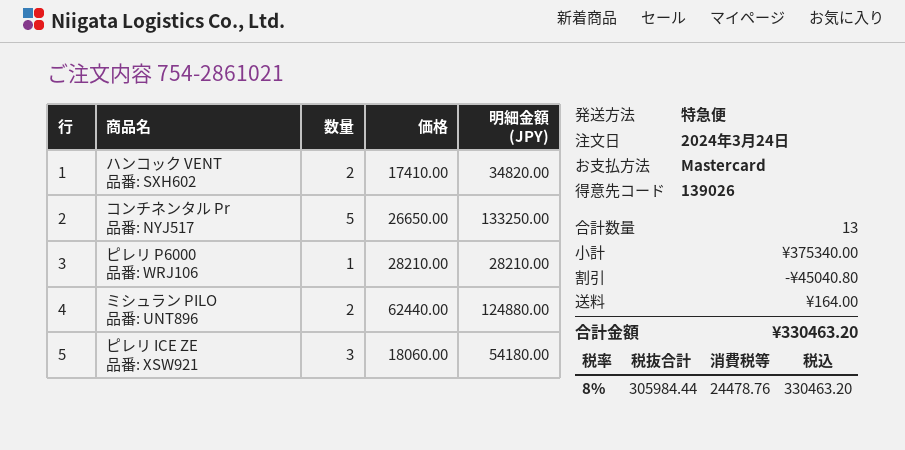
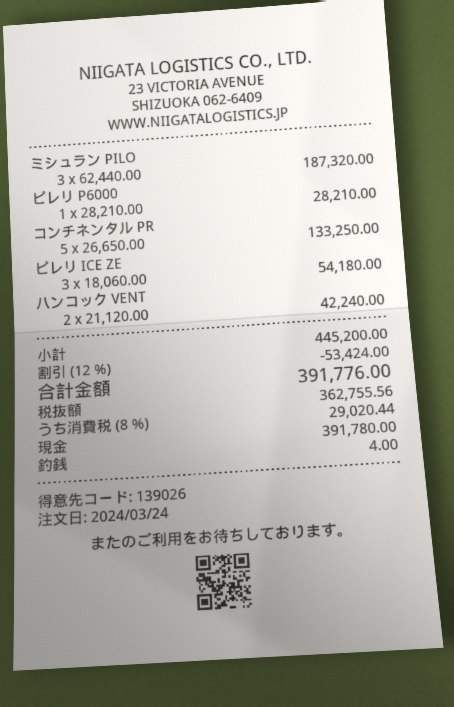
payment method: Mastercard -> cash
ハンコック VENT: 2 x 17410.00 = 34820.00 -> 2 x 21120.00 = 42240.00
ミシュラン PILO: 2 x 62440.00 = 124880.00 -> 3 x 62440.00 = 187320.00
subtotal: 375340.00 -> 445200.00
discount: 45040.80 -> 53424.00
shipping: 164.00 -> none
net: 305984.44 -> 362755.56
tax: 8% = 24478.76 -> 8% = 29020.44
total: 330463.20 -> 391776.00

